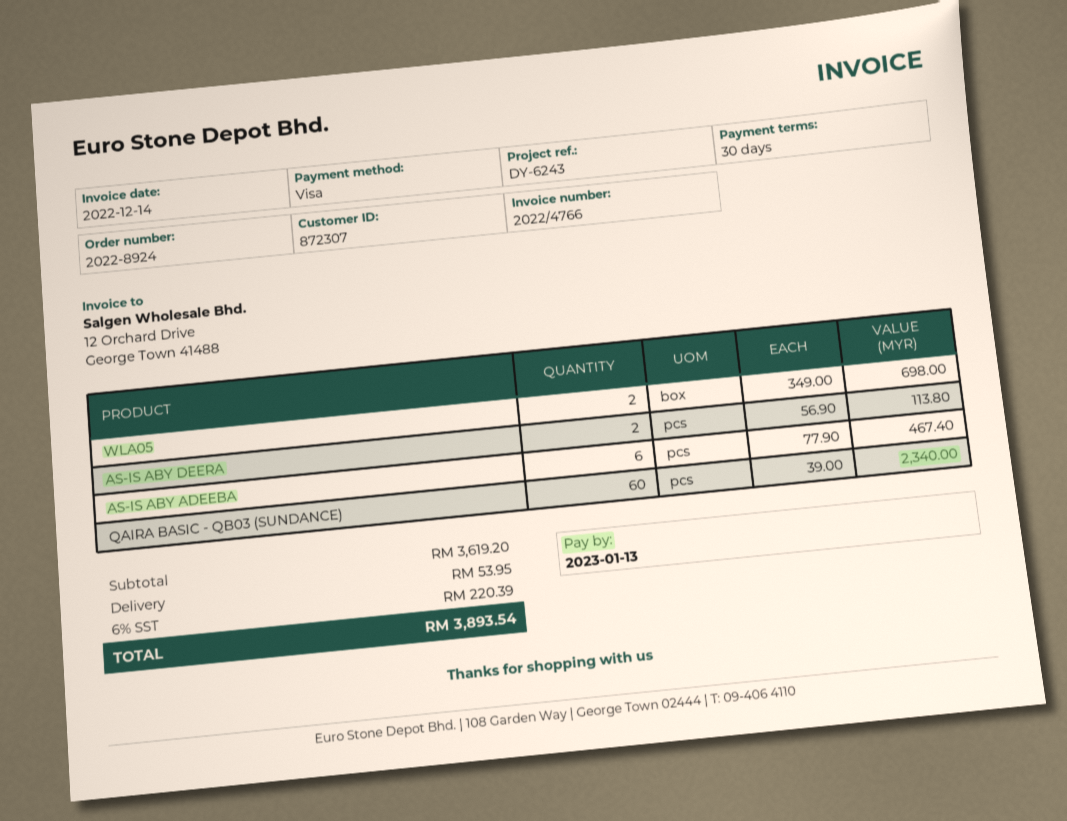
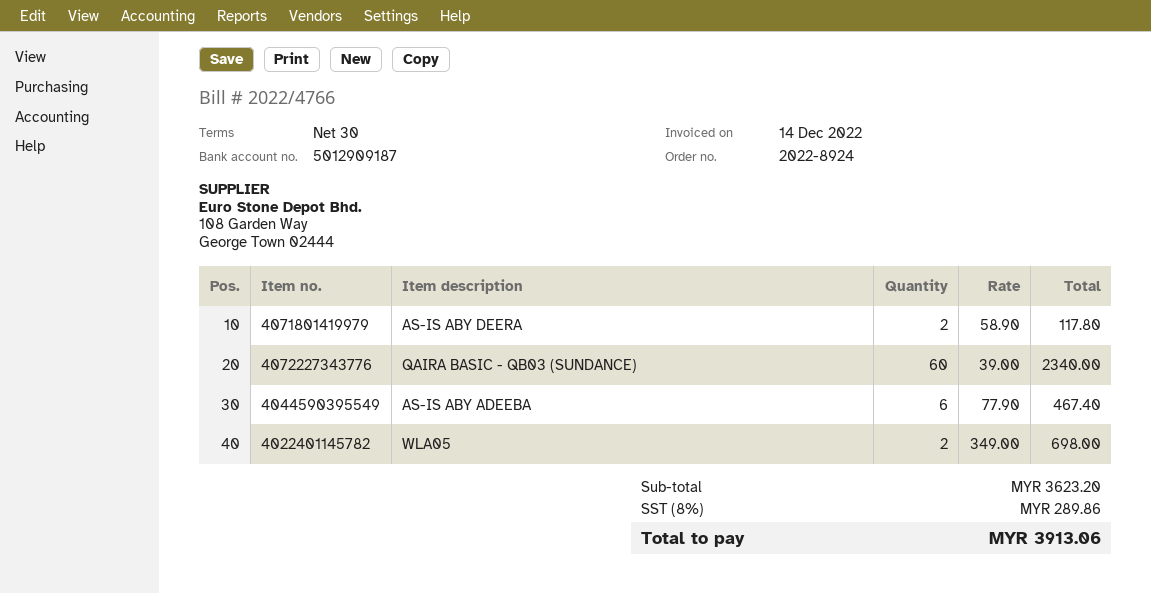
AS-IS ABY DEERA: 2 x 56.90 = 113.80 -> 2 x 58.90 = 117.80
subtotal: 3619.20 -> 3623.20
shipping: 53.95 -> none
tax: 6% = 220.39 -> 8% = 289.86
total: 3893.54 -> 3913.06

